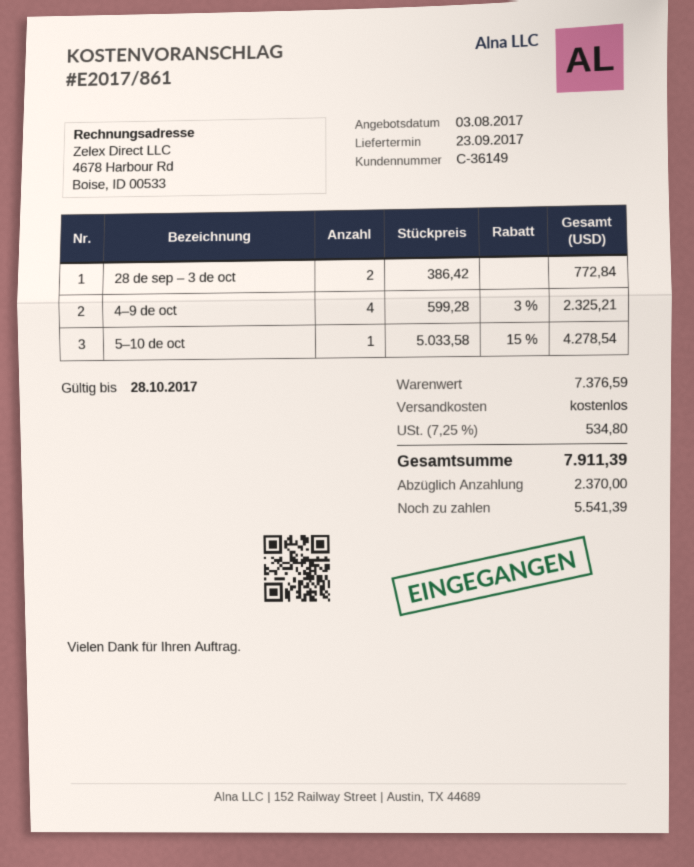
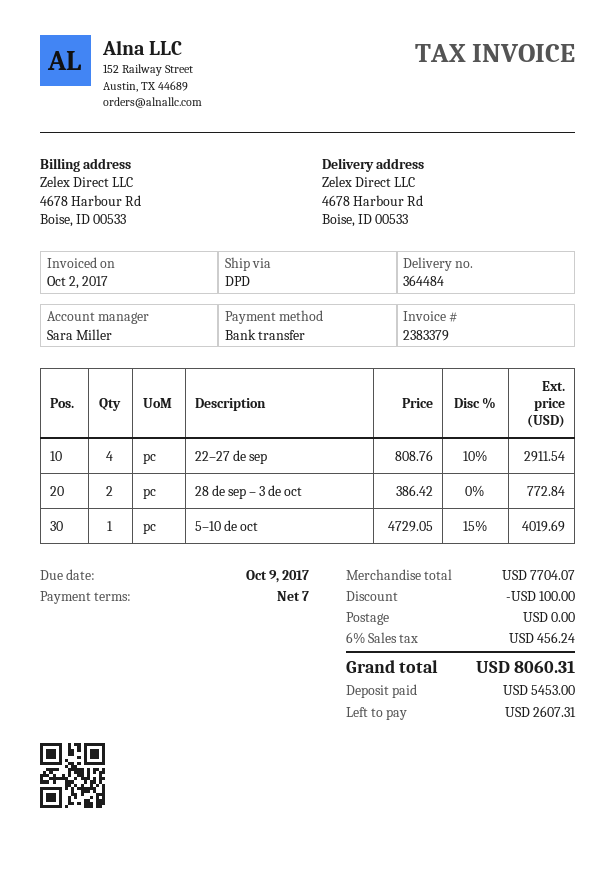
4–9 de oct: 4 x 599.28 - 3% = 2325.21 -> none
5–10 de oct: 1 x 5033.58 - 15% = 4278.54 -> 1 x 4729.05 - 15% = 4019.69
22–27 de sep: none -> 4 x 808.76 - 10% = 2911.54
subtotal: 7376.59 -> 7704.07
discount: none -> 100.00
tax: 7.25% = 534.80 -> 6% = 456.24
total: 7911.39 -> 8060.31
deposit: 2370.00 -> 5453.00
balance: 5541.39 -> 2607.31

